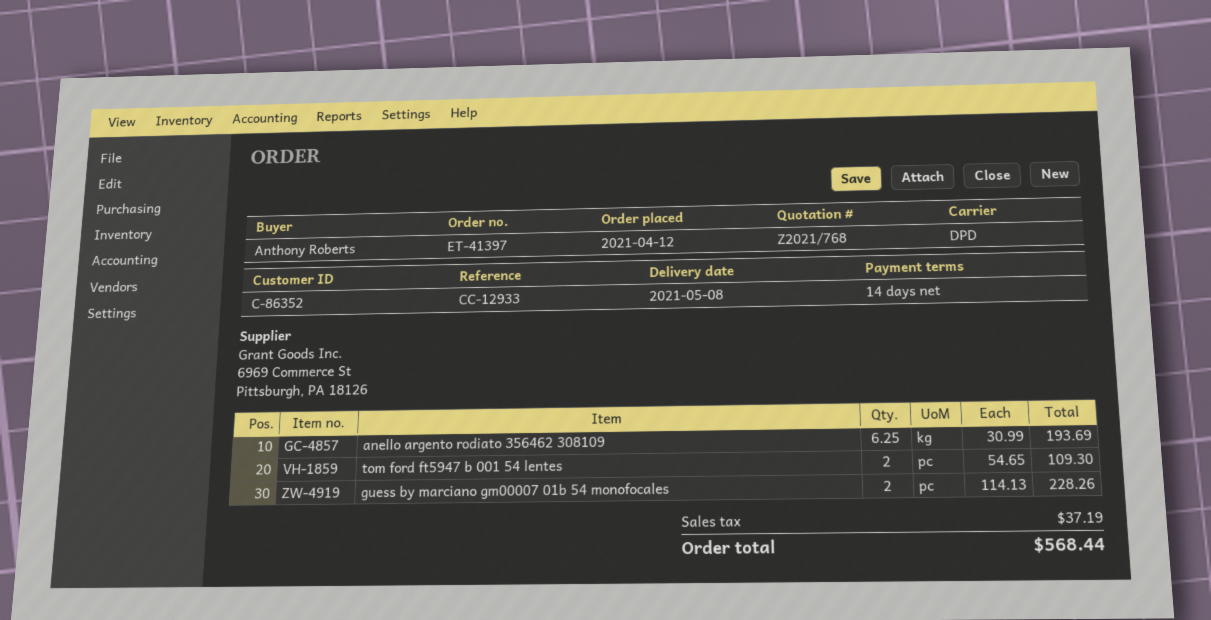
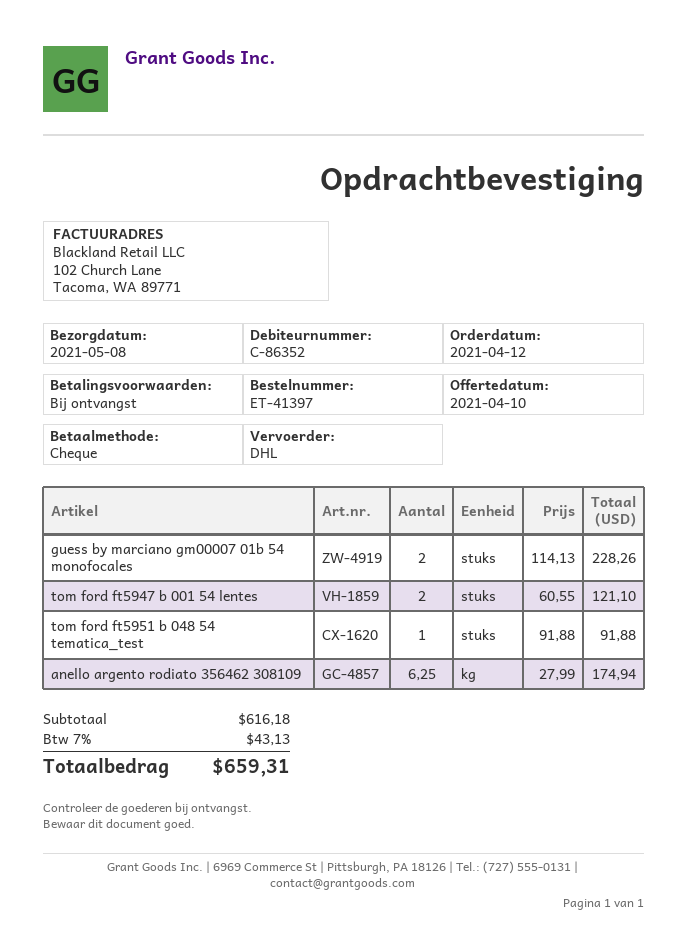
payment terms: 14 days -> on receipt
shipping method: DPD -> DHL
anello argento rodiato 356462 308109: 6.25 x 30.99 = 193.69 -> 6.25 x 27.99 = 174.94
tom ford ft5947 b 001 54 lentes: 2 x 54.65 = 109.30 -> 2 x 60.55 = 121.10
tom ford ft5951 b 048 54 tematica_test: none -> 1 x 91.88 = 91.88
tax: 37.19 -> 43.13
total: 568.44 -> 659.31

